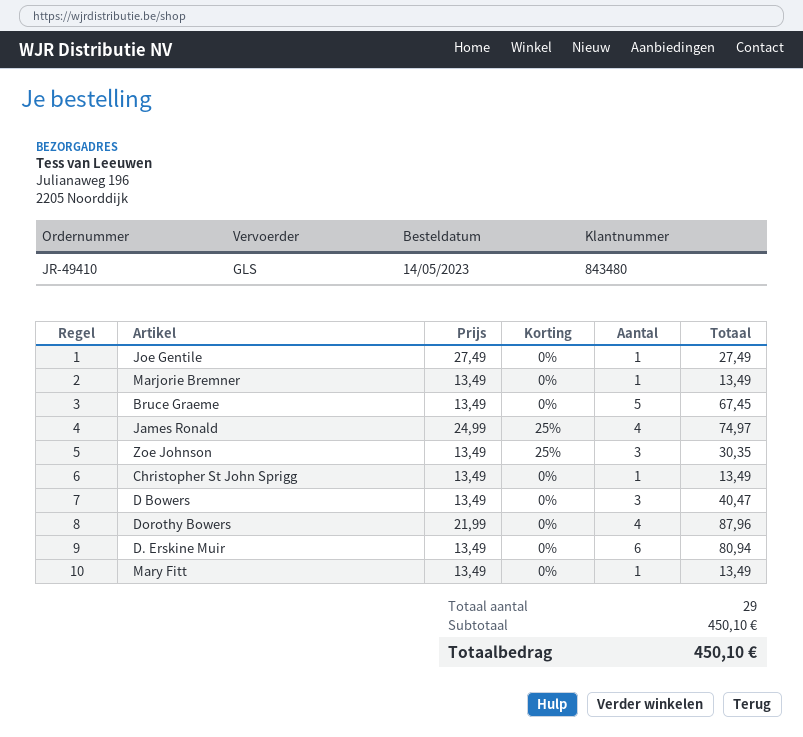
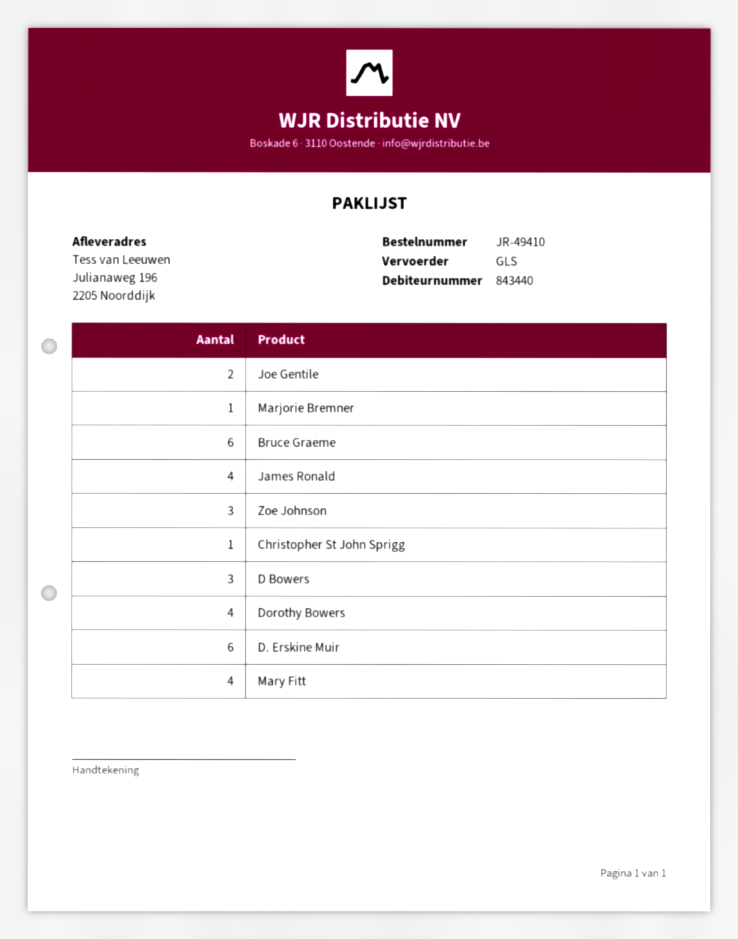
customer number: 843480 -> 843440
Joe Gentile: 1 -> 2
Bruce Graeme: 5 -> 6
Mary Fitt: 1 -> 4

